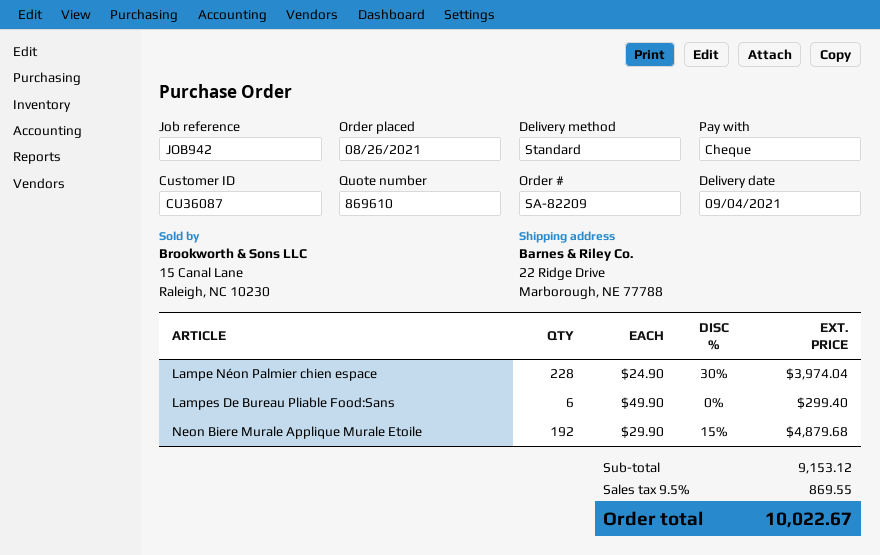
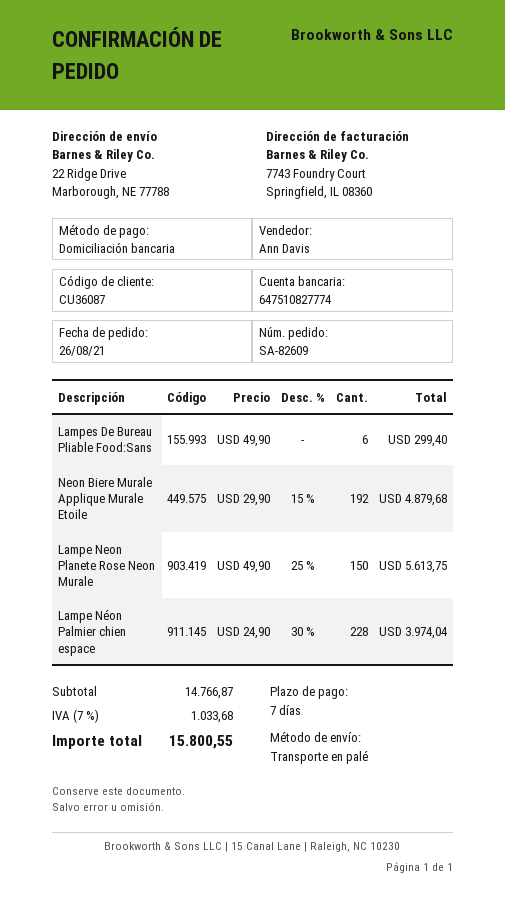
order number: SA-82209 -> SA-82609
payment method: cheque -> direct debit
shipping method: standard -> pallet freight
Lampe Neon Planete Rose Neon Murale: none -> 150 x 49.90 - 25% = 5613.75
subtotal: 9153.12 -> 14766.87
tax: 9.5% = 869.55 -> 7% = 1033.68
total: 10022.67 -> 15800.55

